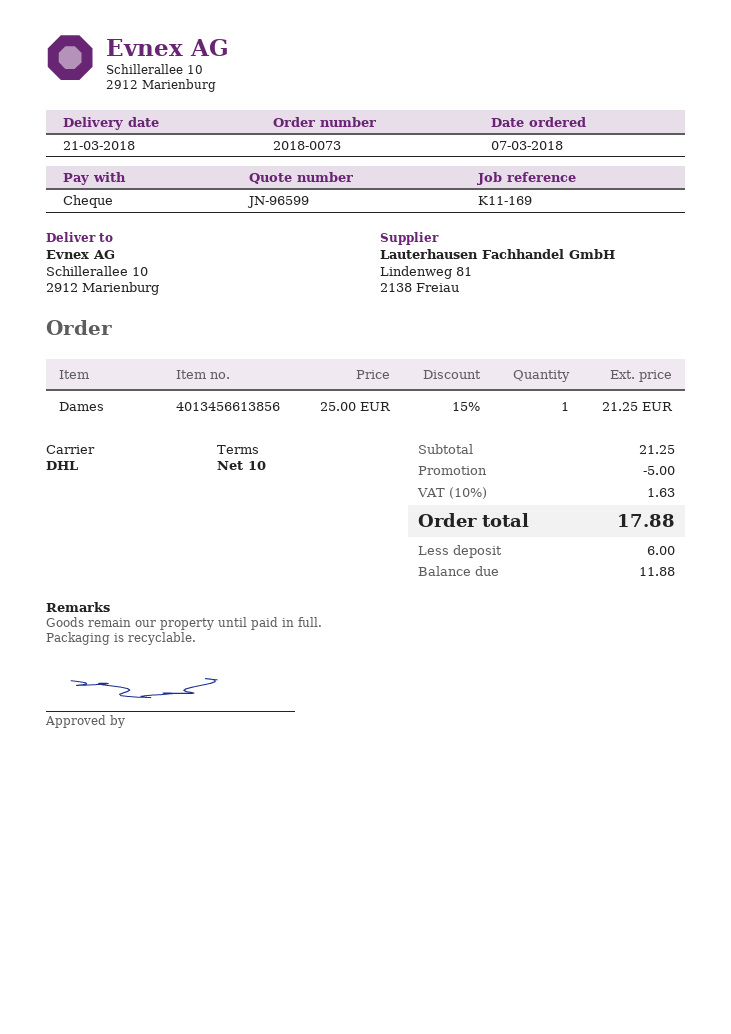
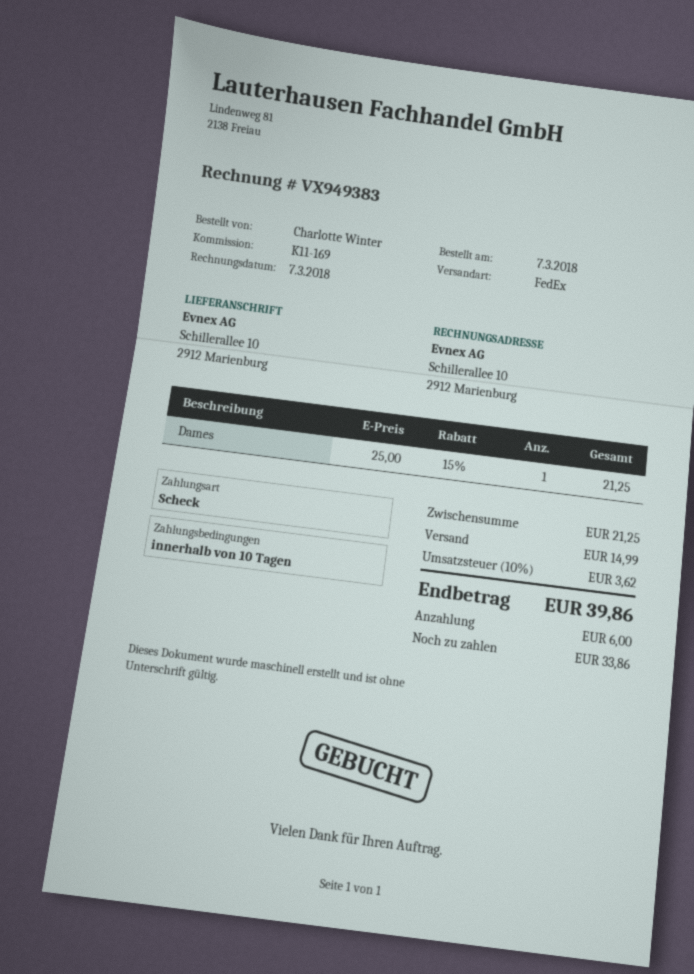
shipping method: DHL -> FedEx
discount: 5.00 -> none
shipping: none -> 14.99
tax: 10% = 1.63 -> 10% = 3.62
total: 17.88 -> 39.86
balance: 11.88 -> 33.86

